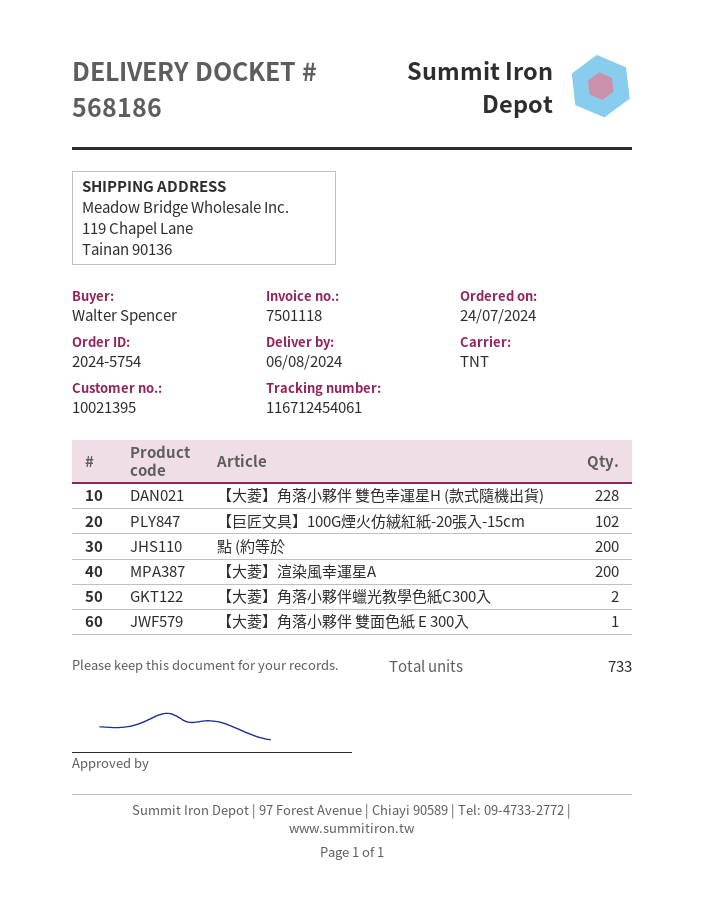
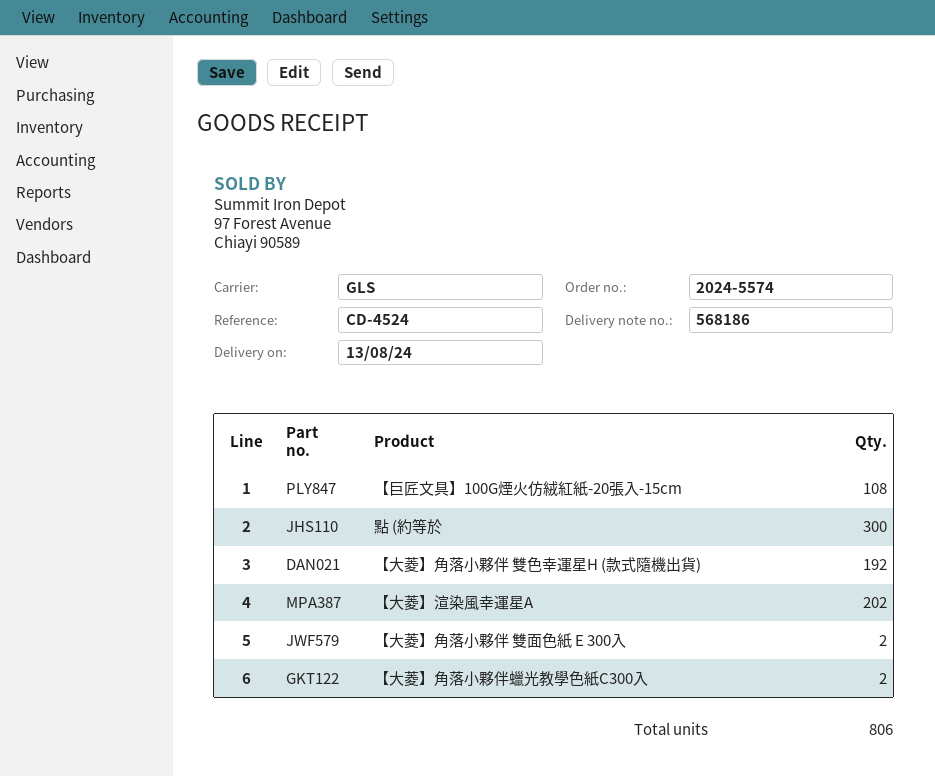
order number: 2024-5754 -> 2024-5574
delivery date: 2024-08-06 -> 2024-08-13
shipping method: TNT -> GLS
【大菱】角落小夥伴 雙色幸運星H (款式隨機出貨): 228 -> 192
【巨匠文具】100G煙火仿絨紅紙-20張入-15cm: 102 -> 108
點 (約等於: 200 -> 300
【大菱】渲染風幸運星A: 200 -> 202
【大菱】角落小夥伴 雙面色紙 E 300入: 1 -> 2
total quantity: 733 -> 806

